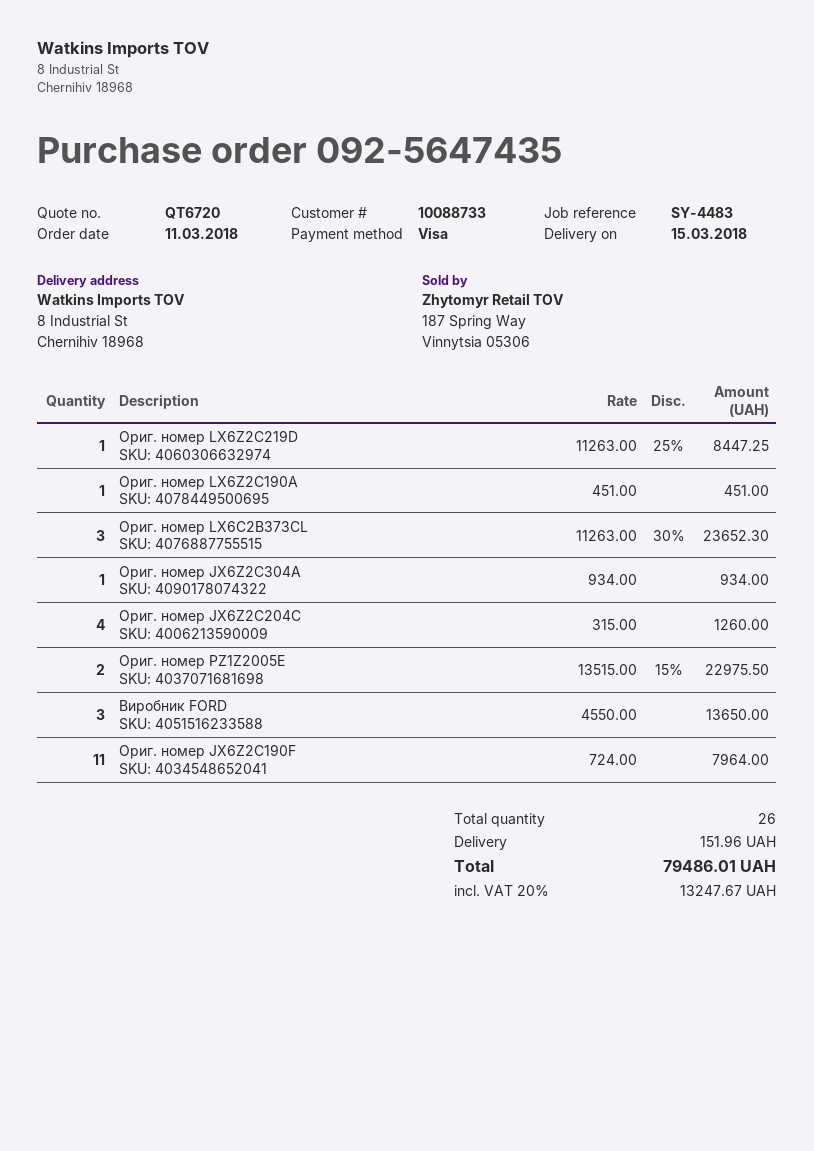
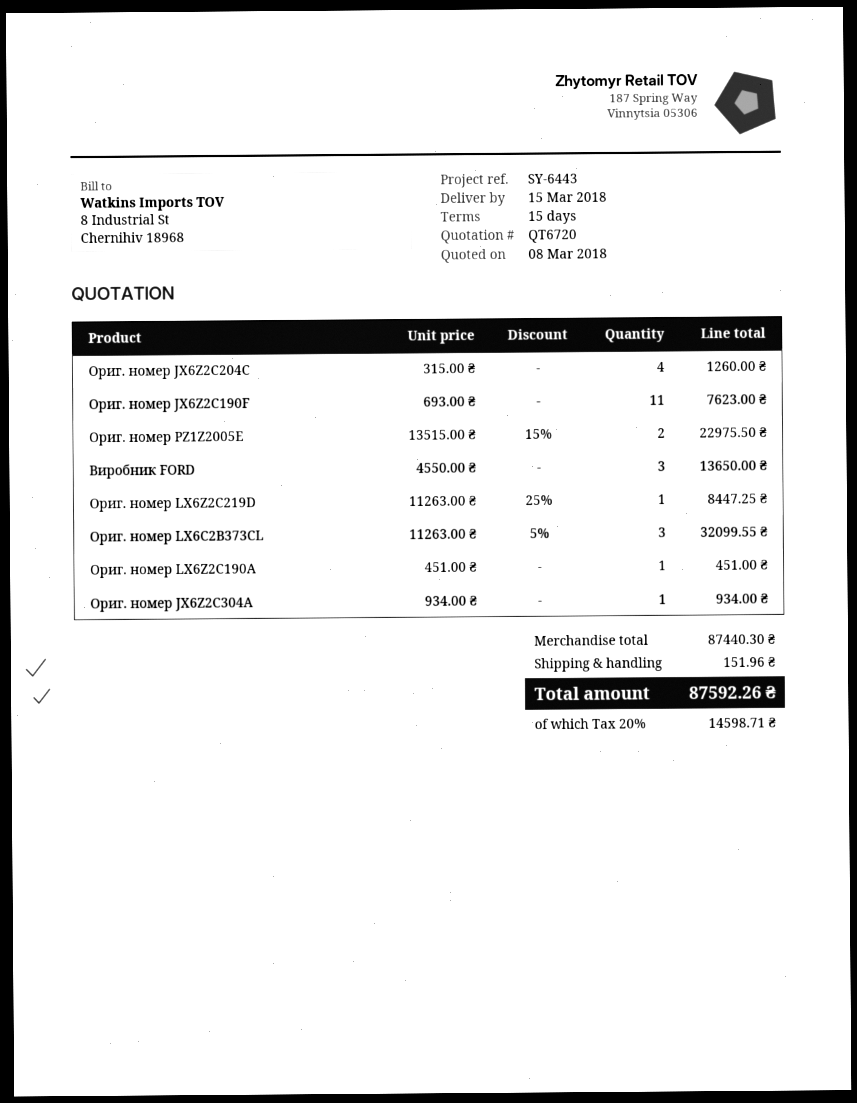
reference: SY-4483 -> SY-6443
Ориг. номер LX6C2B373CL: 3 x 11263.00 - 30% = 23652.30 -> 3 x 11263.00 - 5% = 32099.55
Ориг. номер JX6Z2C190F: 11 x 724.00 = 7964.00 -> 11 x 693.00 = 7623.00
tax: 20% = 13247.67 -> 20% = 14598.71
total: 79486.01 -> 87592.26

